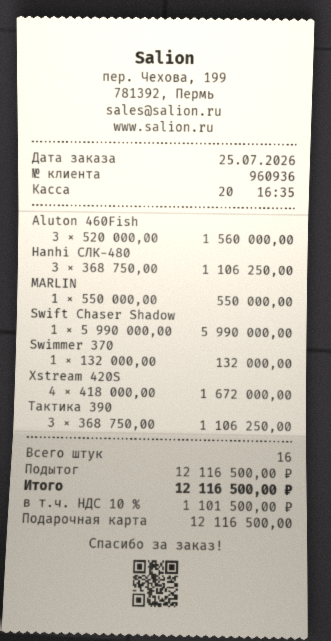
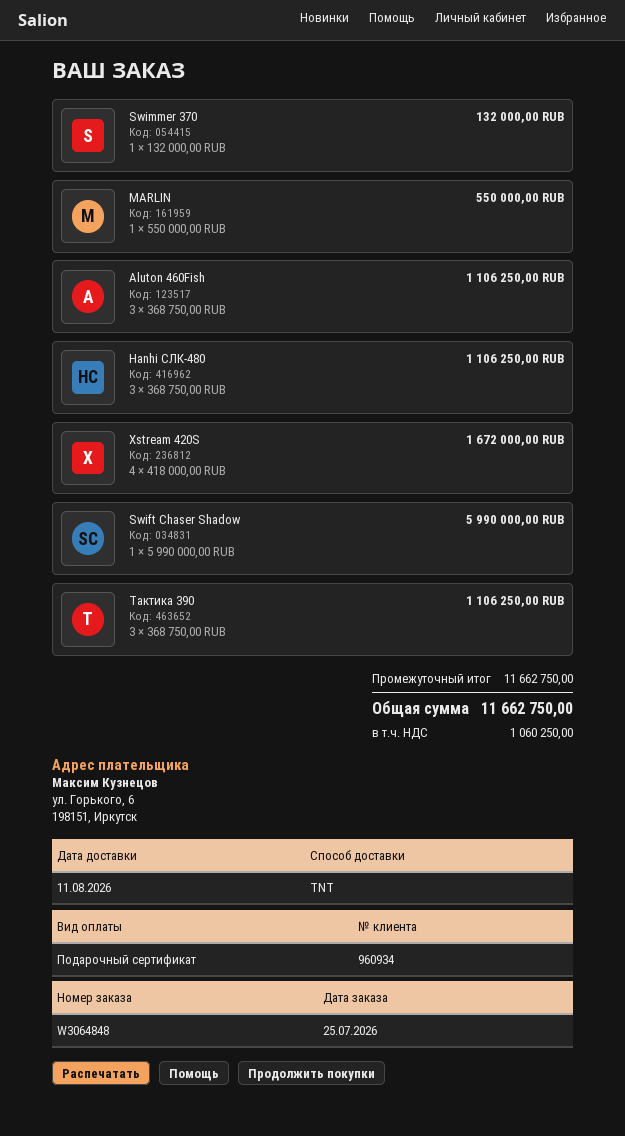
customer number: 960936 -> 960934
Aluton 460Fish: 3 x 520000.00 = 1560000.00 -> 3 x 368750.00 = 1106250.00
subtotal: 12116500.00 -> 11662750.00
tax: 1101500.00 -> 1060250.00
total: 12116500.00 -> 11662750.00

